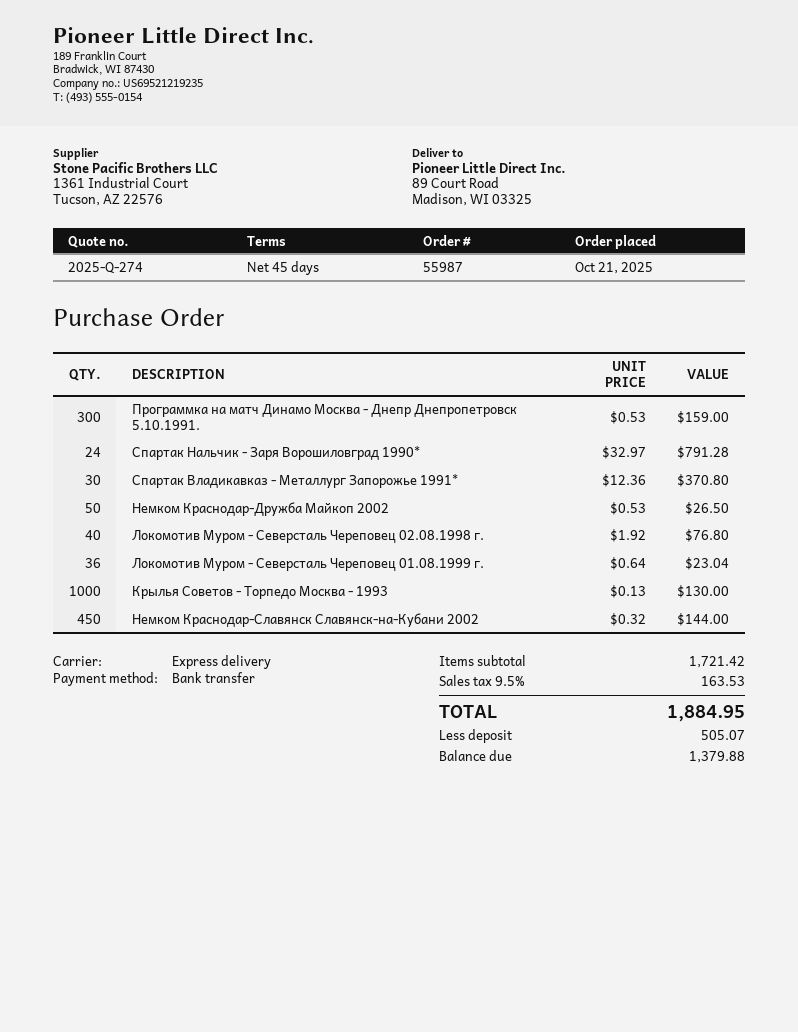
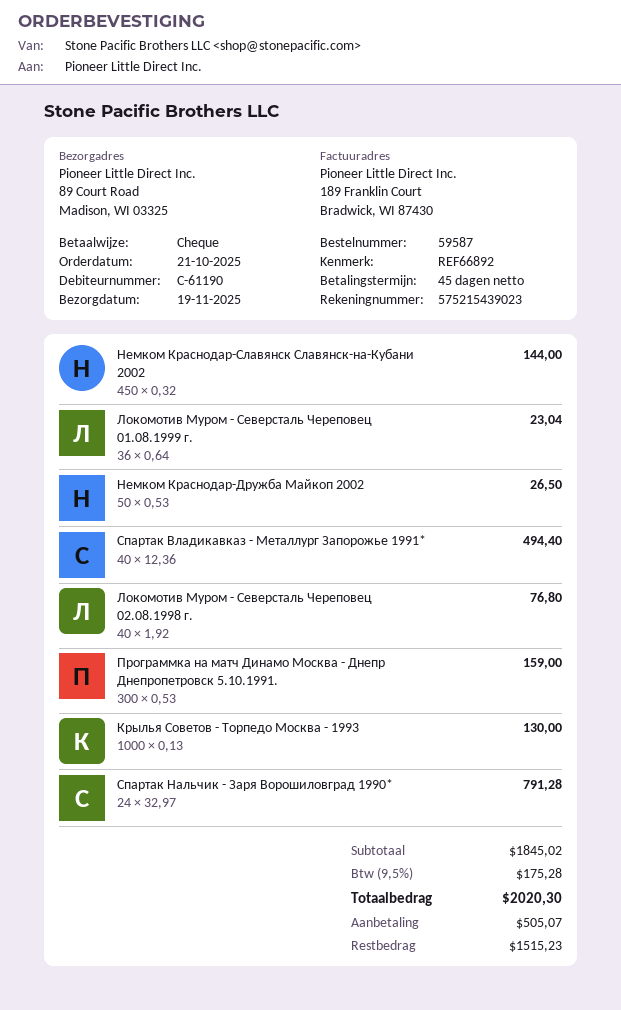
order number: 55987 -> 59587
payment method: bank transfer -> cheque
Спартак Владикавказ - Металлург Запорожье 1991*: 30 x 12.36 = 370.80 -> 40 x 12.36 = 494.40
subtotal: 1721.42 -> 1845.02
tax: 9.5% = 163.53 -> 9.5% = 175.28
total: 1884.95 -> 2020.30
balance: 1379.88 -> 1515.23

